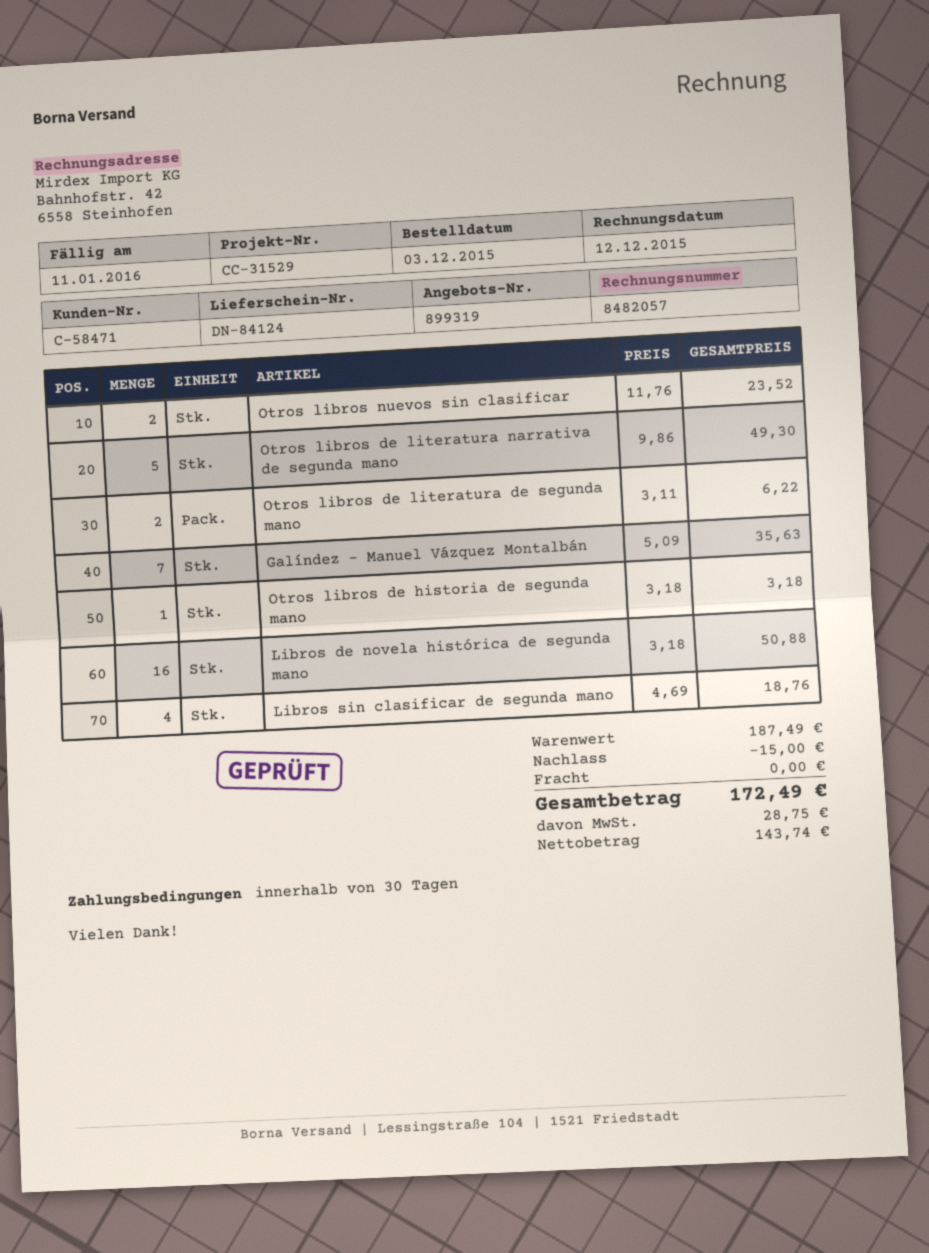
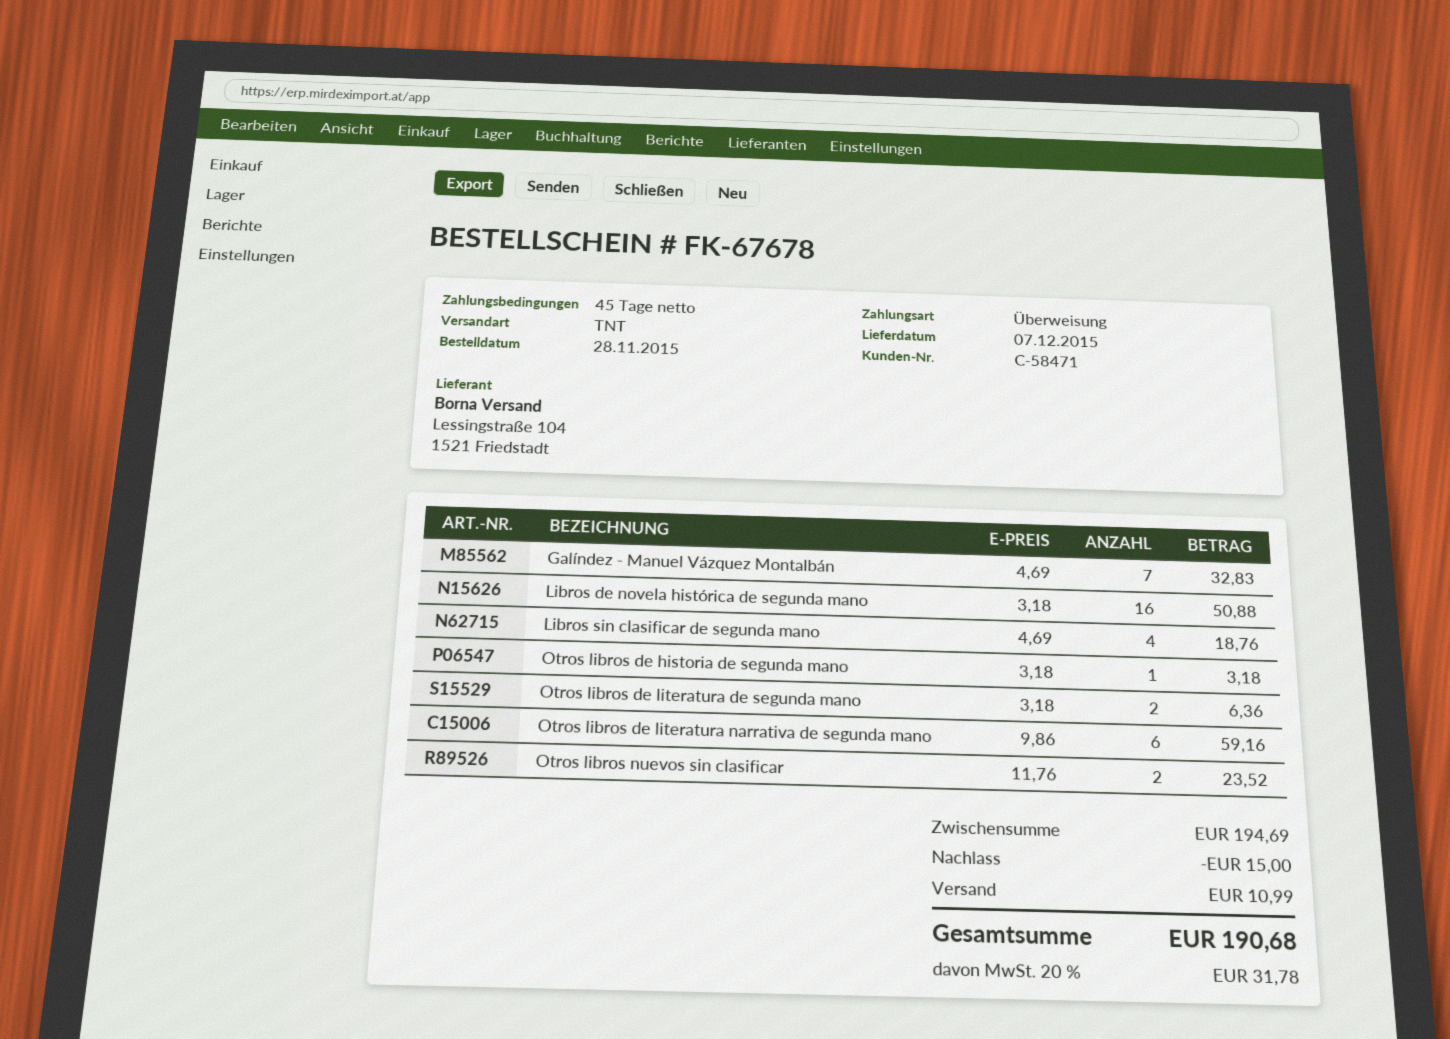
order date: 2015-12-03 -> 2015-11-28
payment terms: 30 days -> 45 days
Otros libros de literatura narrativa de segunda mano: 5 x 9.86 = 49.30 -> 6 x 9.86 = 59.16
Otros libros de literatura de segunda mano: 2 x 3.11 = 6.22 -> 2 x 3.18 = 6.36
Galíndez - Manuel Vázquez Montalbán: 7 x 5.09 = 35.63 -> 7 x 4.69 = 32.83
subtotal: 187.49 -> 194.69
shipping: 0.00 -> 10.99
tax: 28.75 -> 31.78
total: 172.49 -> 190.68

